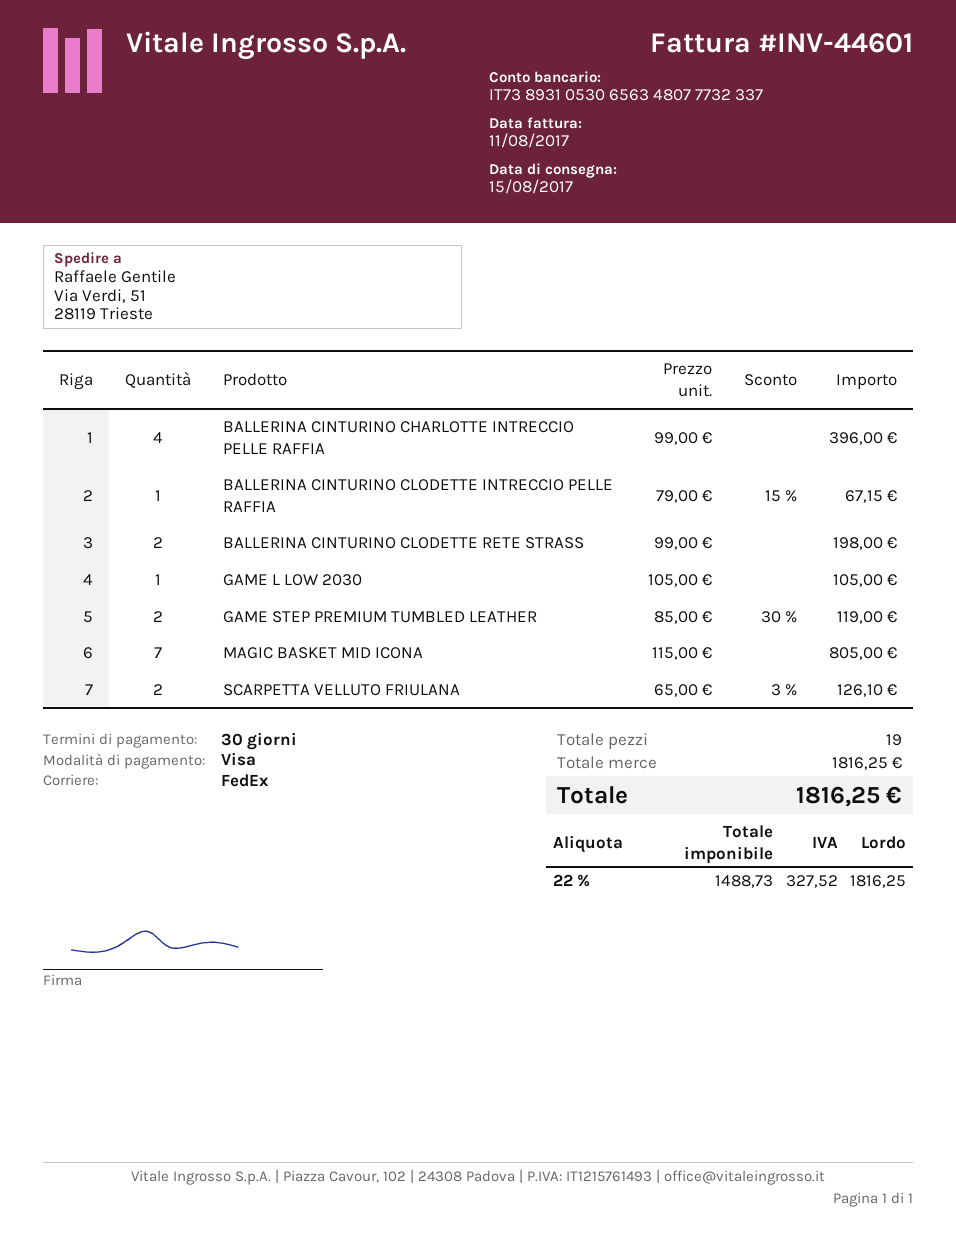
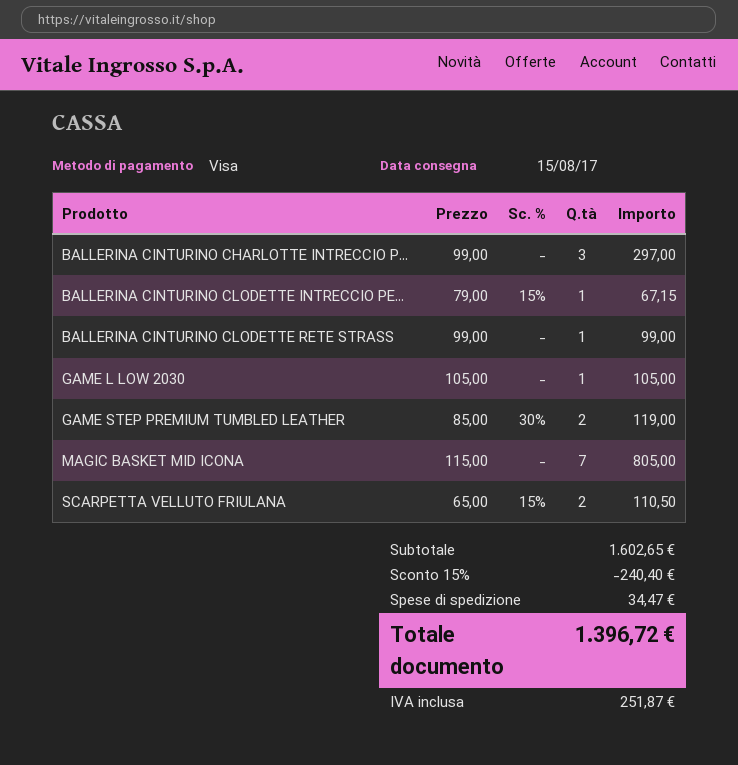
BALLERINA CINTURINO CHARLOTTE INTRECCIO PELLE RAFFIA: 4 x 99.00 = 396.00 -> 3 x 99.00 = 297.00
BALLERINA CINTURINO CLODETTE RETE STRASS: 2 x 99.00 = 198.00 -> 1 x 99.00 = 99.00
SCARPETTA VELLUTO FRIULANA: 2 x 65.00 - 3% = 126.10 -> 2 x 65.00 - 15% = 110.50
subtotal: 1816.25 -> 1602.65
discount: none -> 15% = 240.40
shipping: none -> 34.47
tax: 327.52 -> 251.87
total: 1816.25 -> 1396.72

